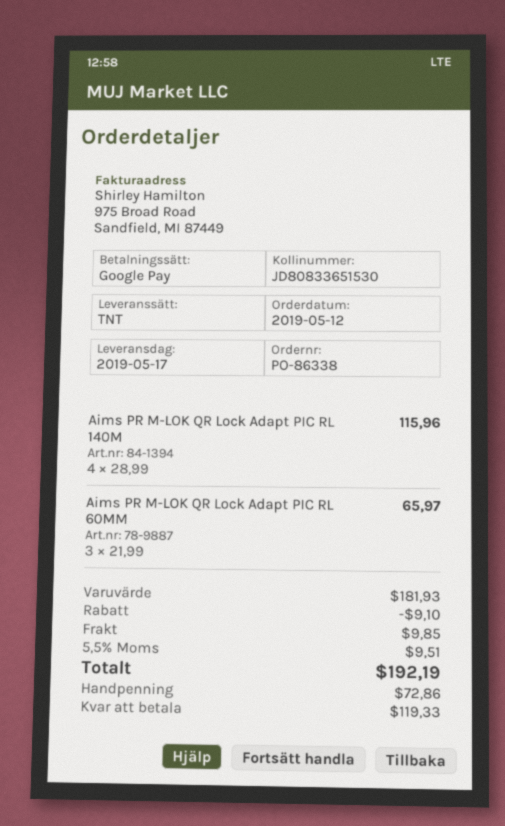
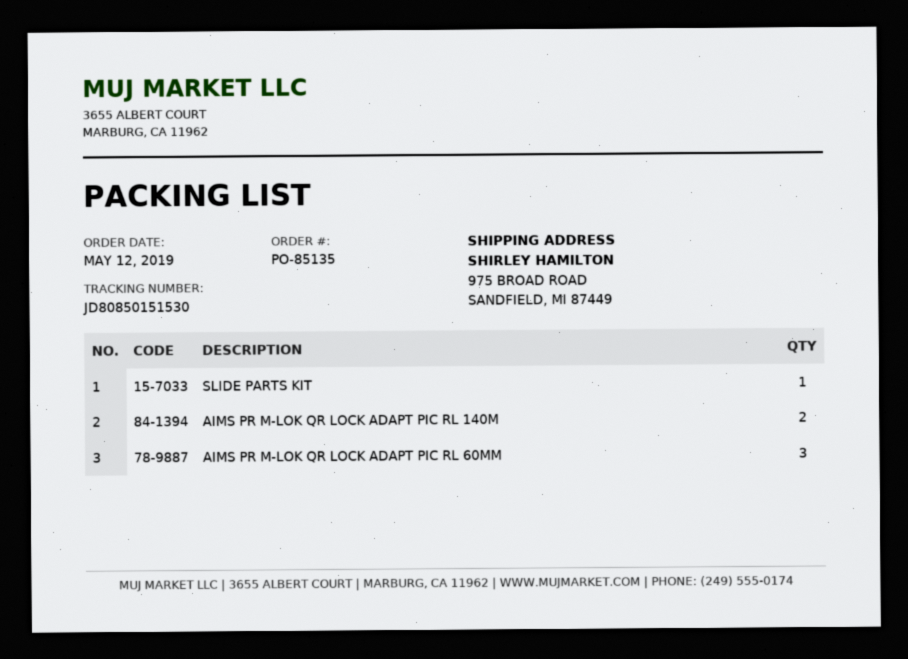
order number: PO-86338 -> PO-85135
tracking number: JD80833651530 -> JD80850151530
Aims PR M-LOK QR Lock Adapt PIC RL 140M: 4 -> 2
SLIDE PARTS KIT: none -> 1

